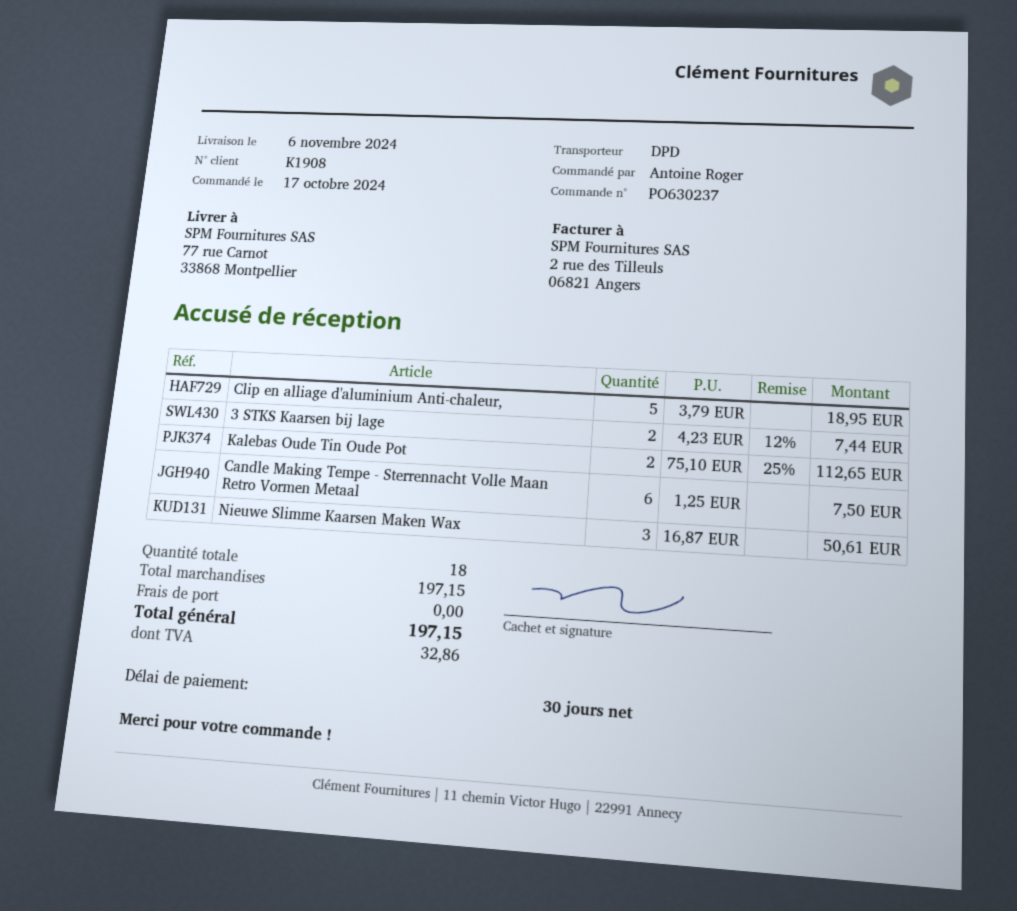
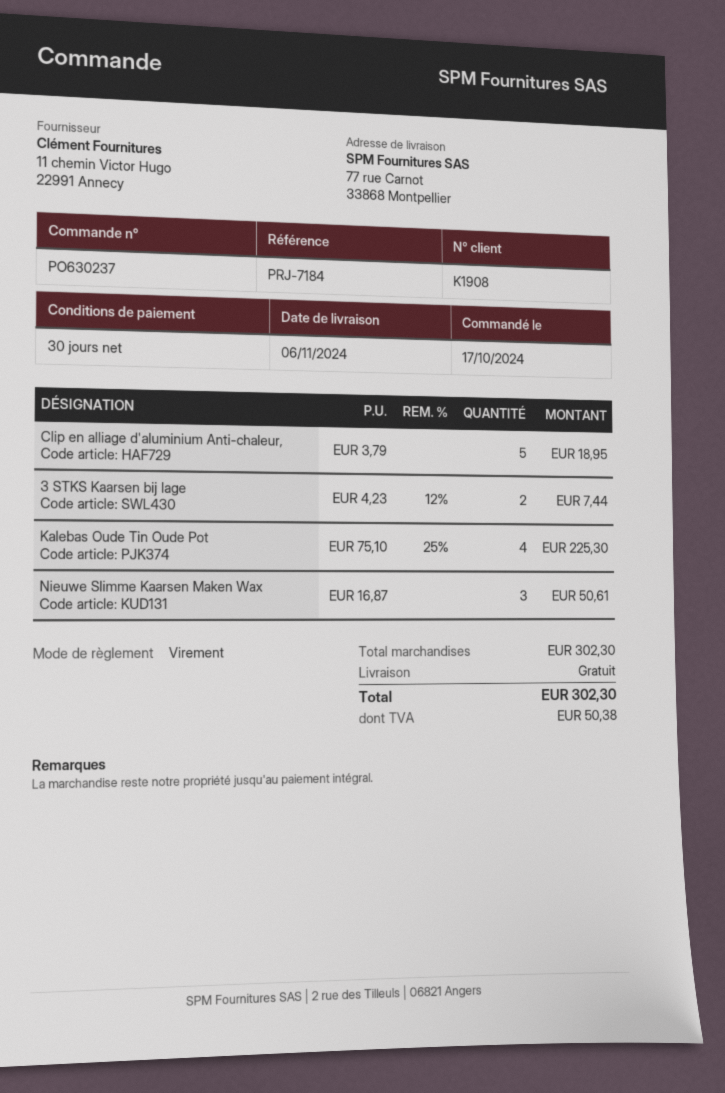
Kalebas Oude Tin Oude Pot: 2 x 75.10 - 25% = 112.65 -> 4 x 75.10 - 25% = 225.30
Candle Making Tempe - Sterrennacht Volle Maan Retro Vormen Metaal: 6 x 1.25 = 7.50 -> none
subtotal: 197.15 -> 302.30
tax: 32.86 -> 50.38
total: 197.15 -> 302.30

